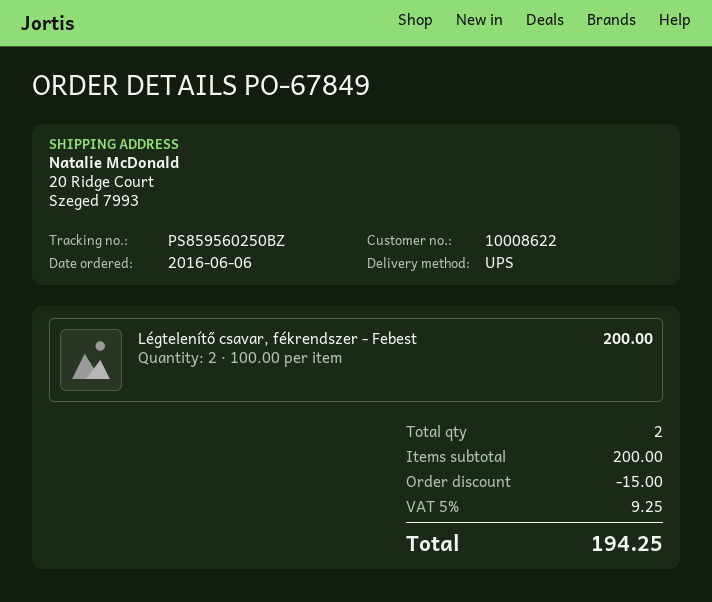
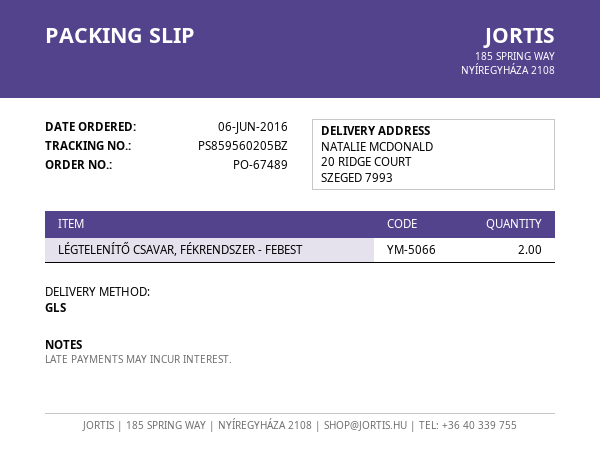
order number: PO-67849 -> PO-67489
shipping method: UPS -> GLS
tracking number: PS859560250BZ -> PS859560205BZ

